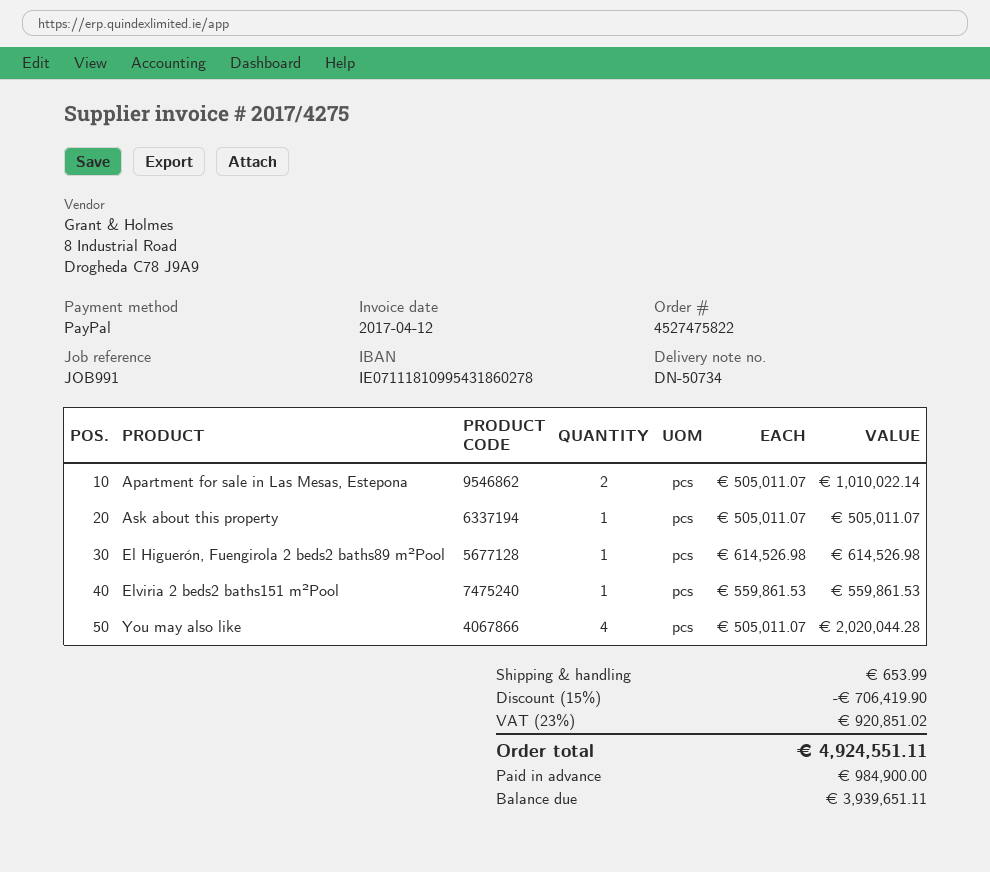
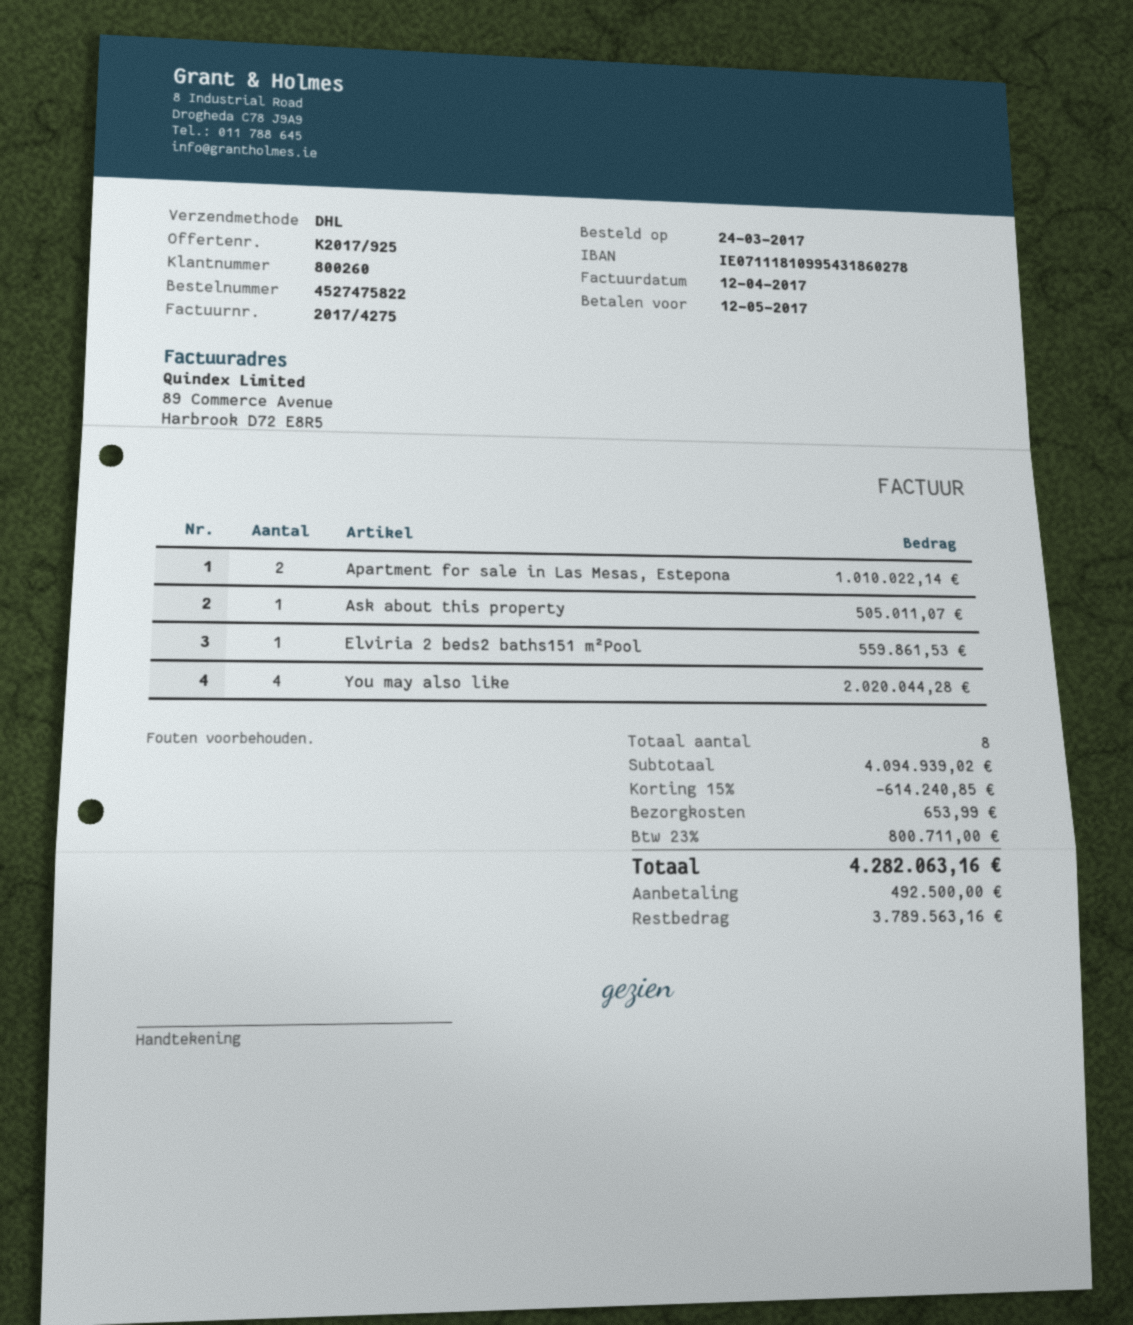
El Higuerón, Fuengirola 2 beds2 baths89 m²Pool: 1 for 614526.98 -> none
discount: 15% = 706419.90 -> 15% = 614240.85
tax: 23% = 920851.02 -> 23% = 800711.00
total: 4924551.11 -> 4282063.16
deposit: 984900.00 -> 492500.00
balance: 3939651.11 -> 3789563.16

